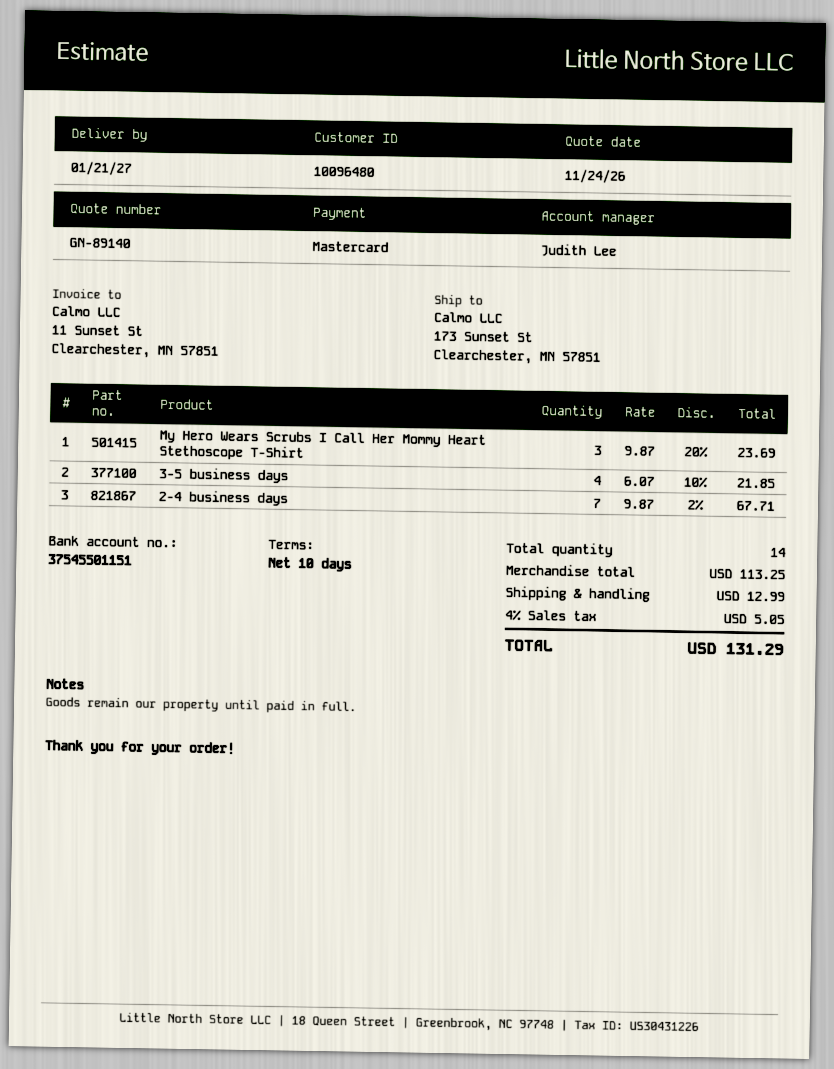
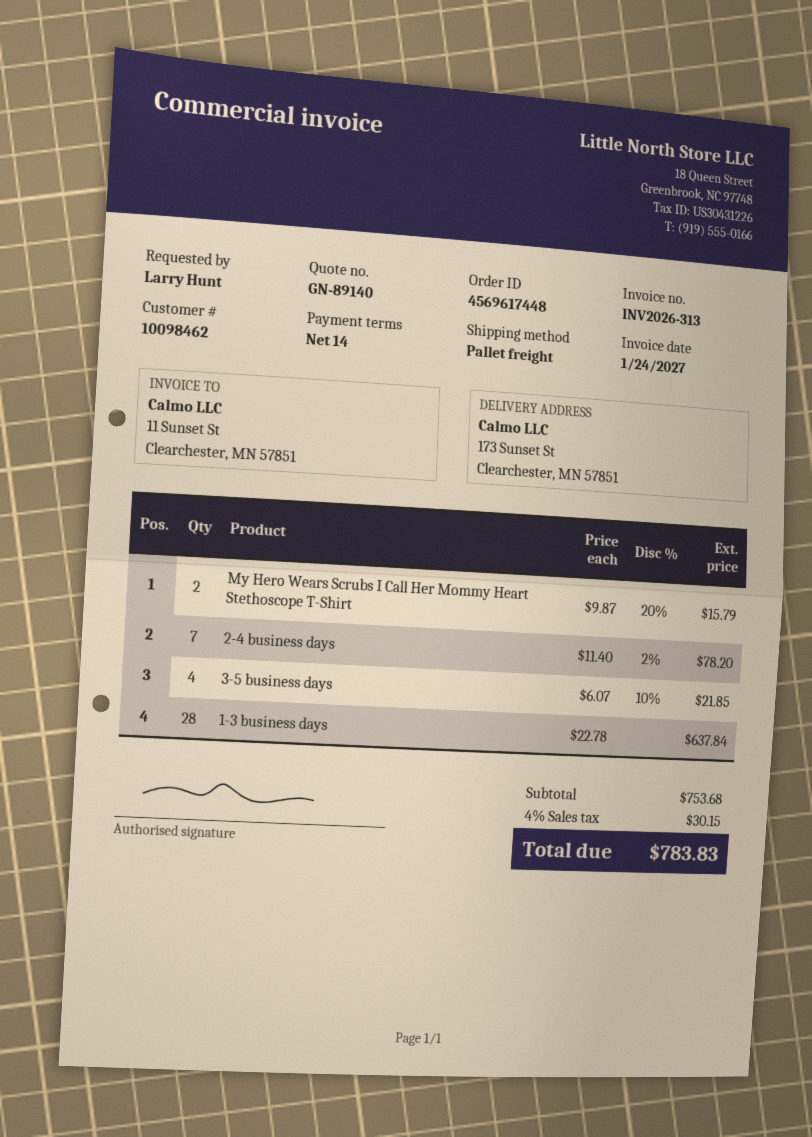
payment terms: 10 days -> 14 days
customer number: 10096480 -> 10098462
My Hero Wears Scrubs I Call Her Mommy Heart Stethoscope T-Shirt: 3 x 9.87 - 20% = 23.69 -> 2 x 9.87 - 20% = 15.79
2-4 business days: 7 x 9.87 - 2% = 67.71 -> 7 x 11.40 - 2% = 78.20
1-3 business days: none -> 28 x 22.78 = 637.84
subtotal: 113.25 -> 753.68
shipping: 12.99 -> none
tax: 4% = 5.05 -> 4% = 30.15
total: 131.29 -> 783.83

